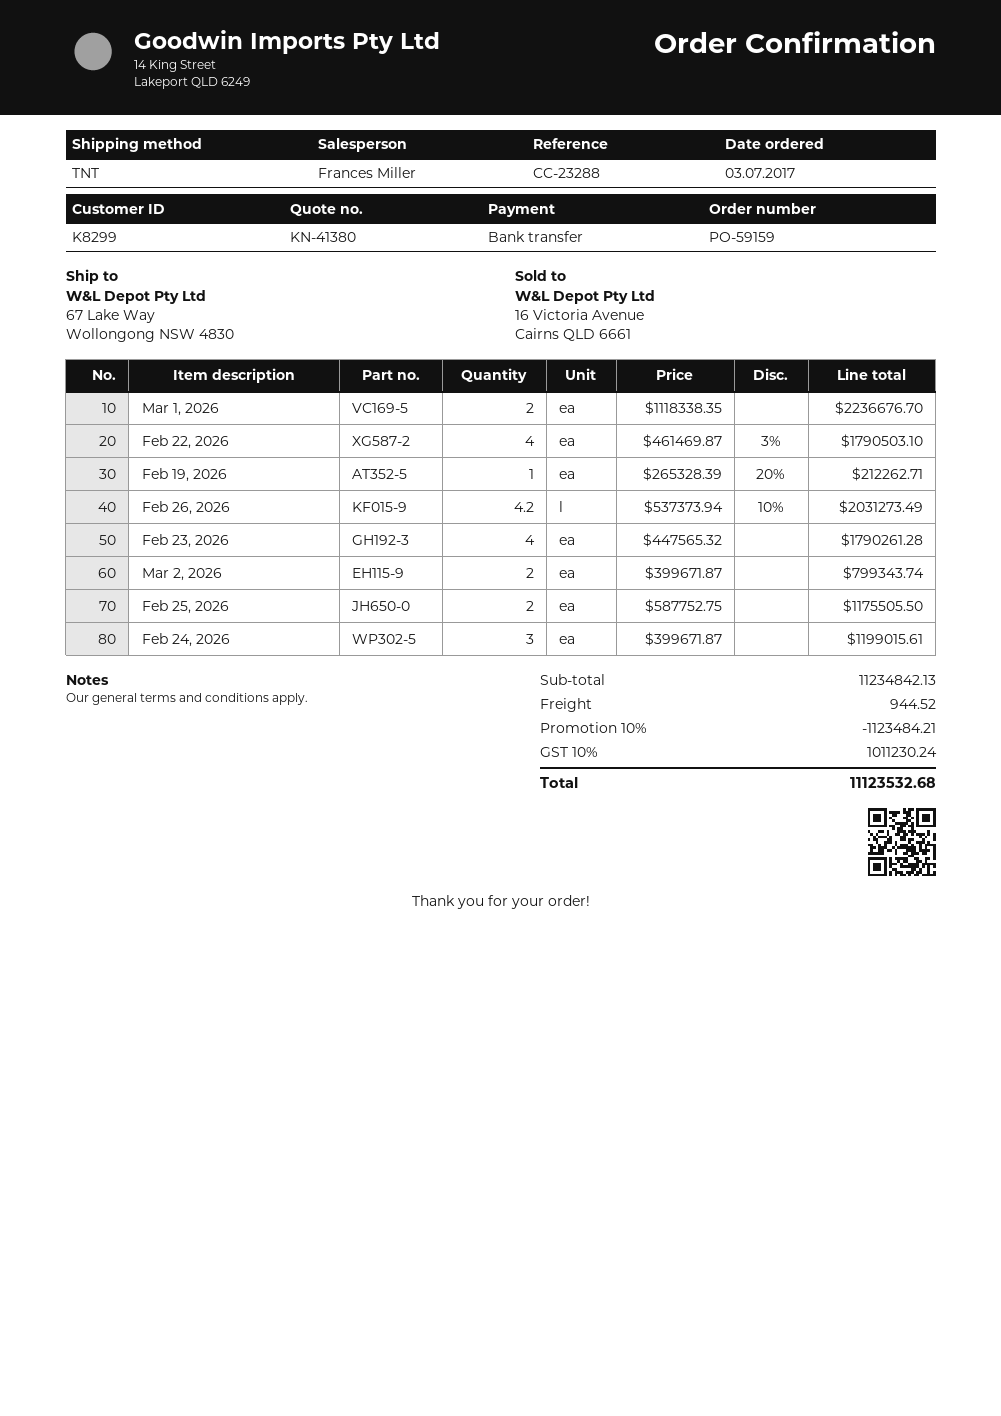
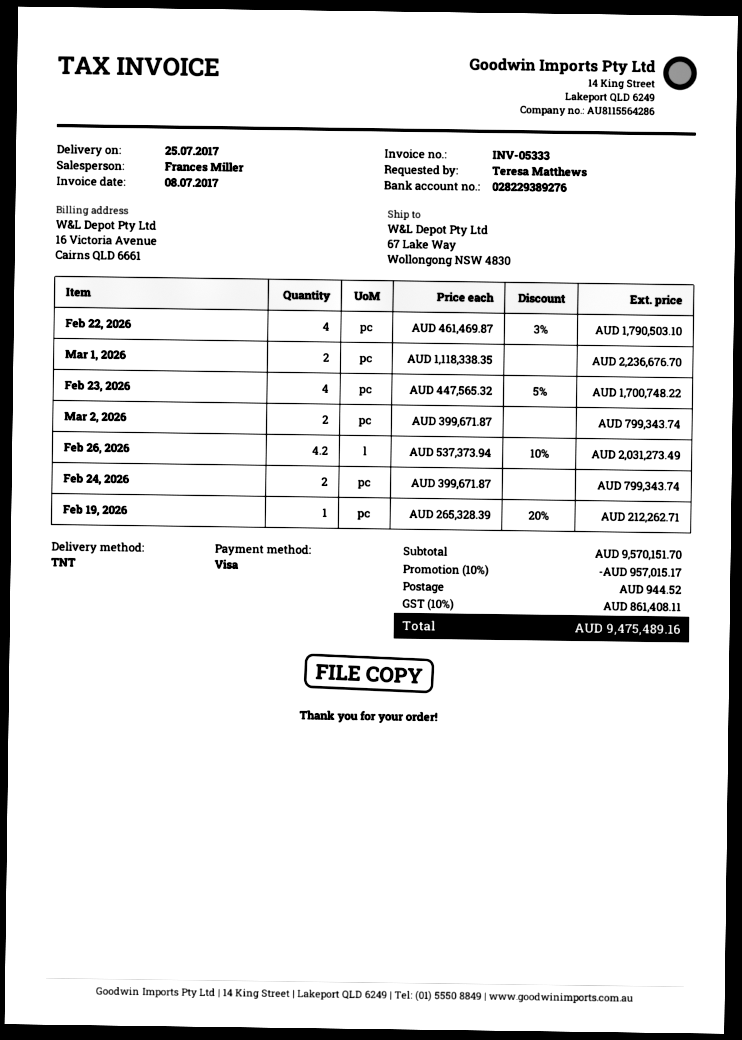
payment method: bank transfer -> Visa
Feb 23, 2026: 4 x 447565.32 = 1790261.28 -> 4 x 447565.32 - 5% = 1700748.22
Feb 25, 2026: 2 x 587752.75 = 1175505.50 -> none
Feb 24, 2026: 3 x 399671.87 = 1199015.61 -> 2 x 399671.87 = 799343.74
subtotal: 11234842.13 -> 9570151.70
discount: 10% = 1123484.21 -> 10% = 957015.17
tax: 10% = 1011230.24 -> 10% = 861408.11
total: 11123532.68 -> 9475489.16

